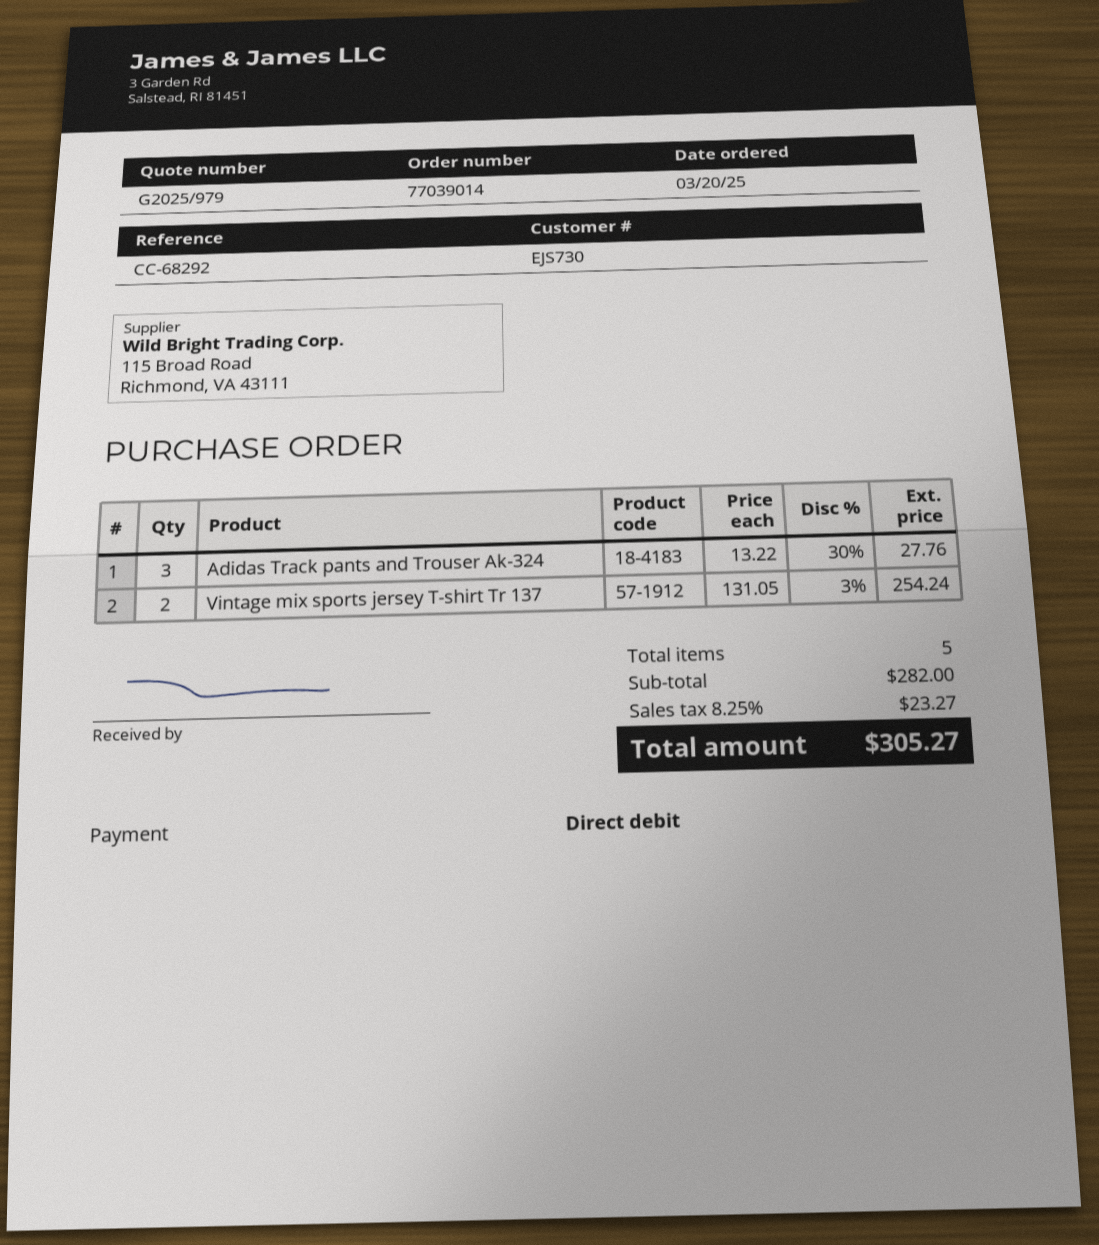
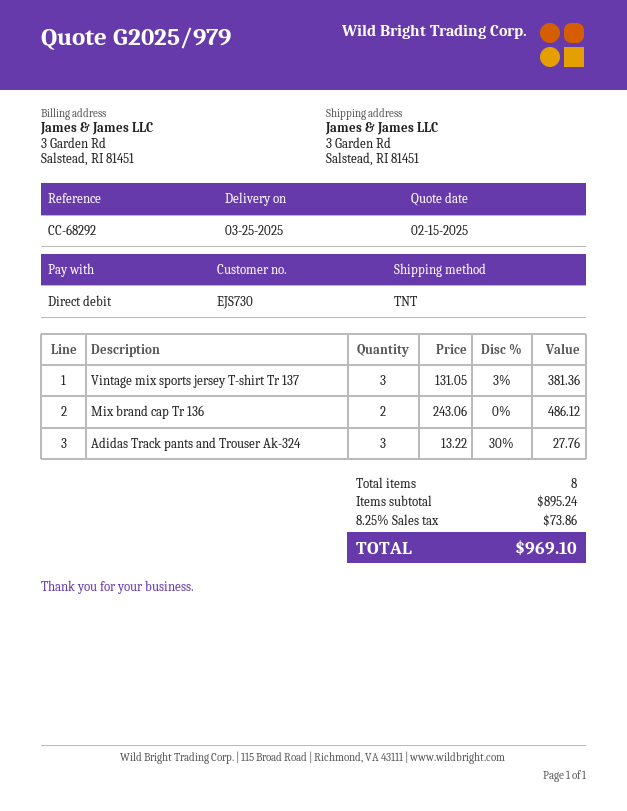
Vintage mix sports jersey T-shirt Tr 137: 2 x 131.05 - 3% = 254.24 -> 3 x 131.05 - 3% = 381.36
Mix brand cap Tr 136: none -> 2 x 243.06 = 486.12
total quantity: 5 -> 8
subtotal: 282.00 -> 895.24
tax: 8.25% = 23.27 -> 8.25% = 73.86
total: 305.27 -> 969.10

